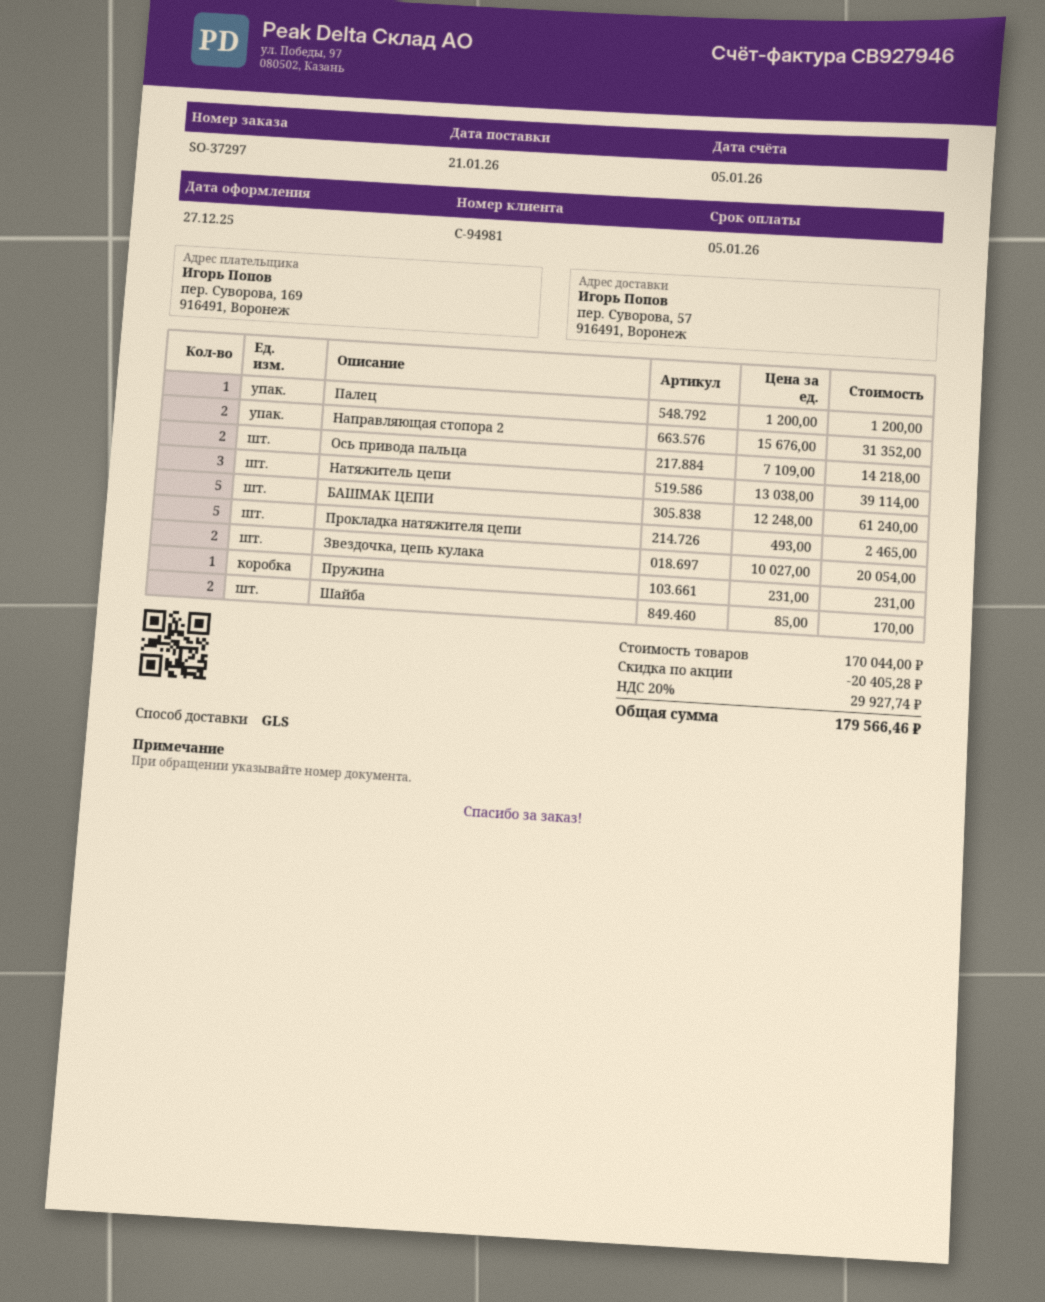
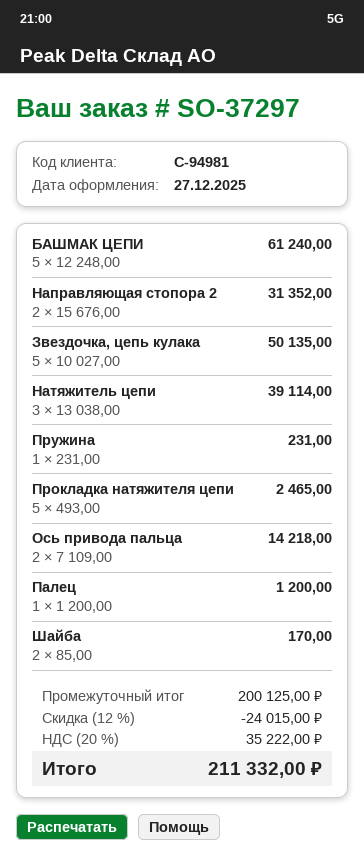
Звездочка, цепь кулака: 2 x 10027.00 = 20054.00 -> 5 x 10027.00 = 50135.00
subtotal: 170044.00 -> 200125.00
discount: 20405.28 -> 24015.00
tax: 20% = 29927.74 -> 20% = 35222.00
total: 179566.46 -> 211332.00

